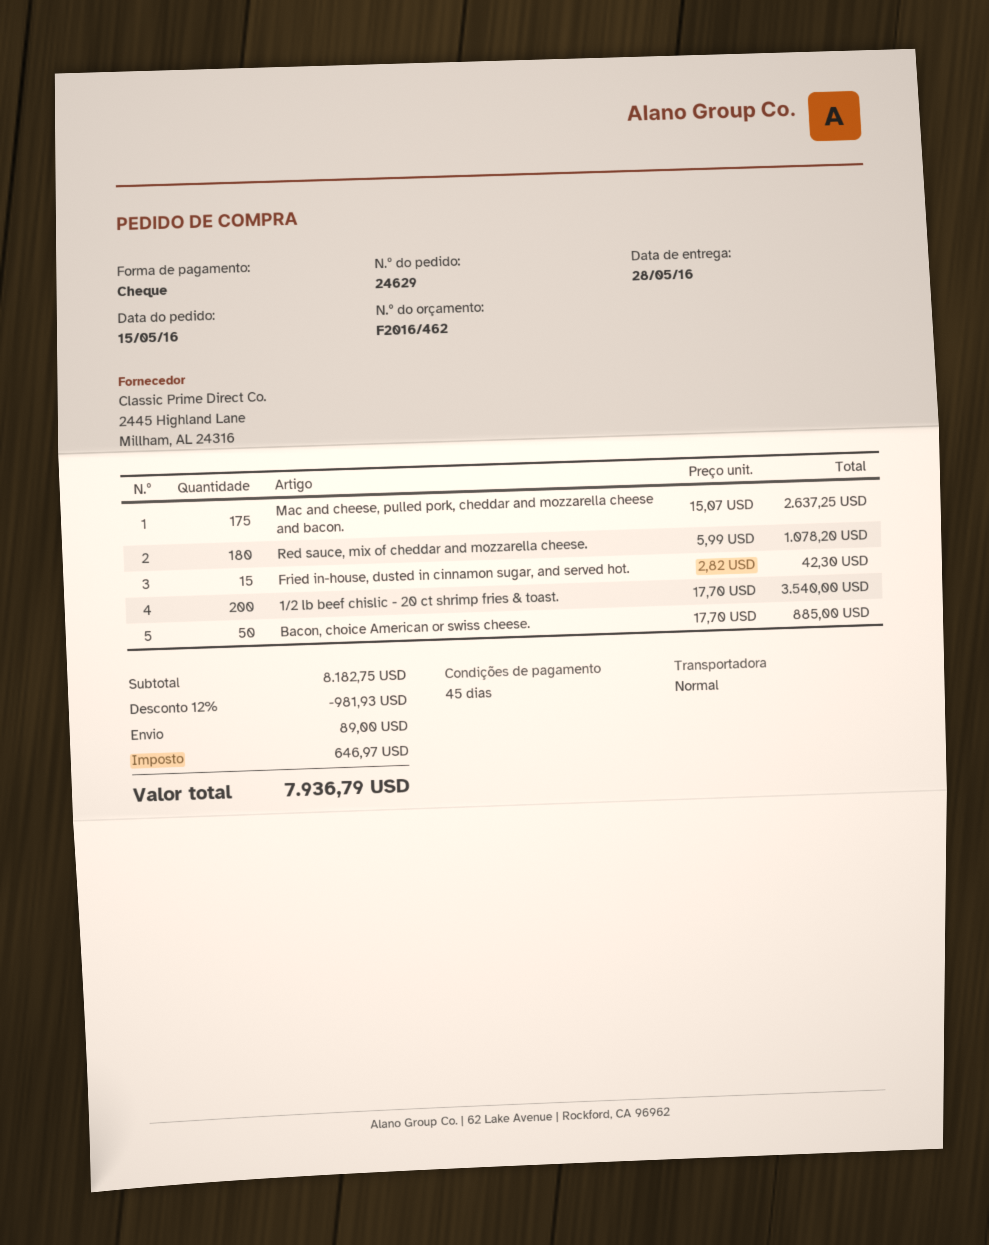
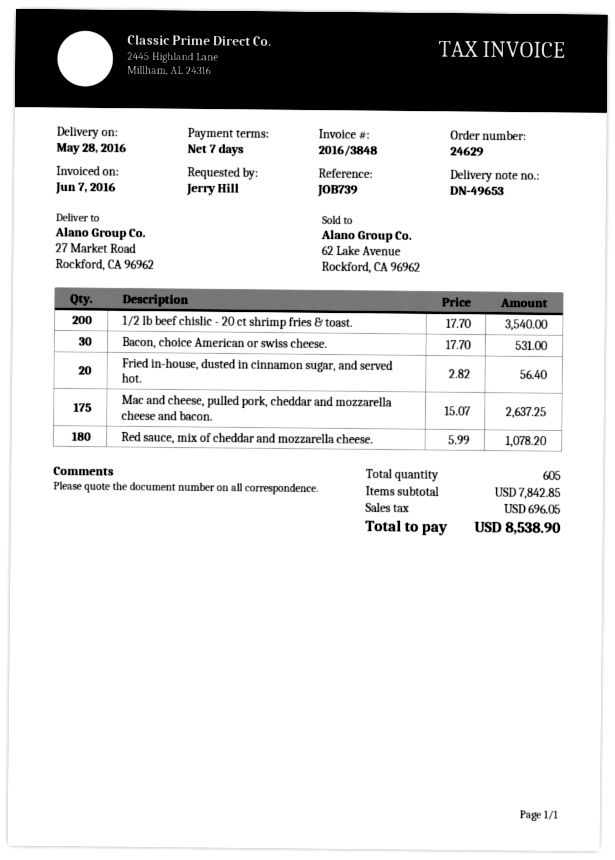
payment terms: 45 days -> 7 days
Fried in-house, dusted in cinnamon sugar, and served hot.: 15 x 2.82 = 42.30 -> 20 x 2.82 = 56.40
Bacon, choice American or swiss cheese.: 50 x 17.70 = 885.00 -> 30 x 17.70 = 531.00
subtotal: 8182.75 -> 7842.85
discount: 12% = 981.93 -> none
shipping: 89.00 -> none
tax: 646.97 -> 696.05
total: 7936.79 -> 8538.90

